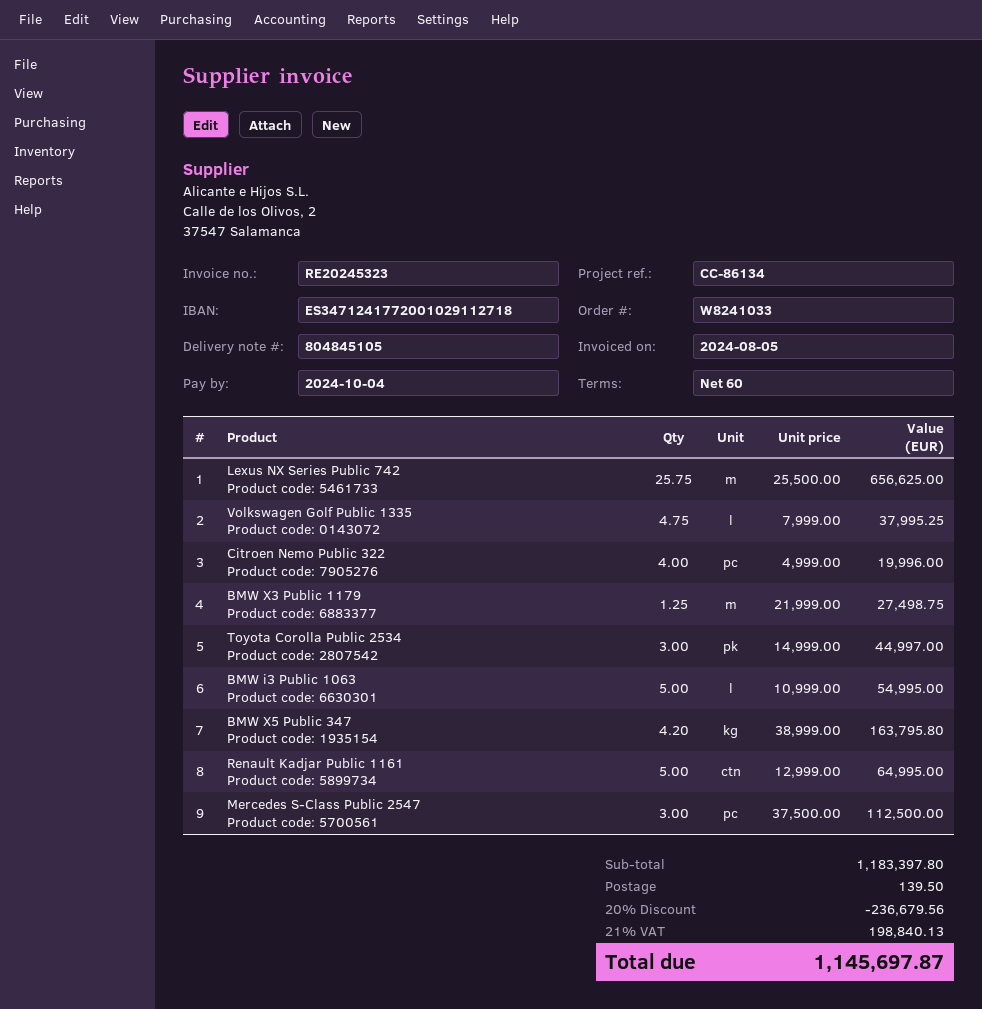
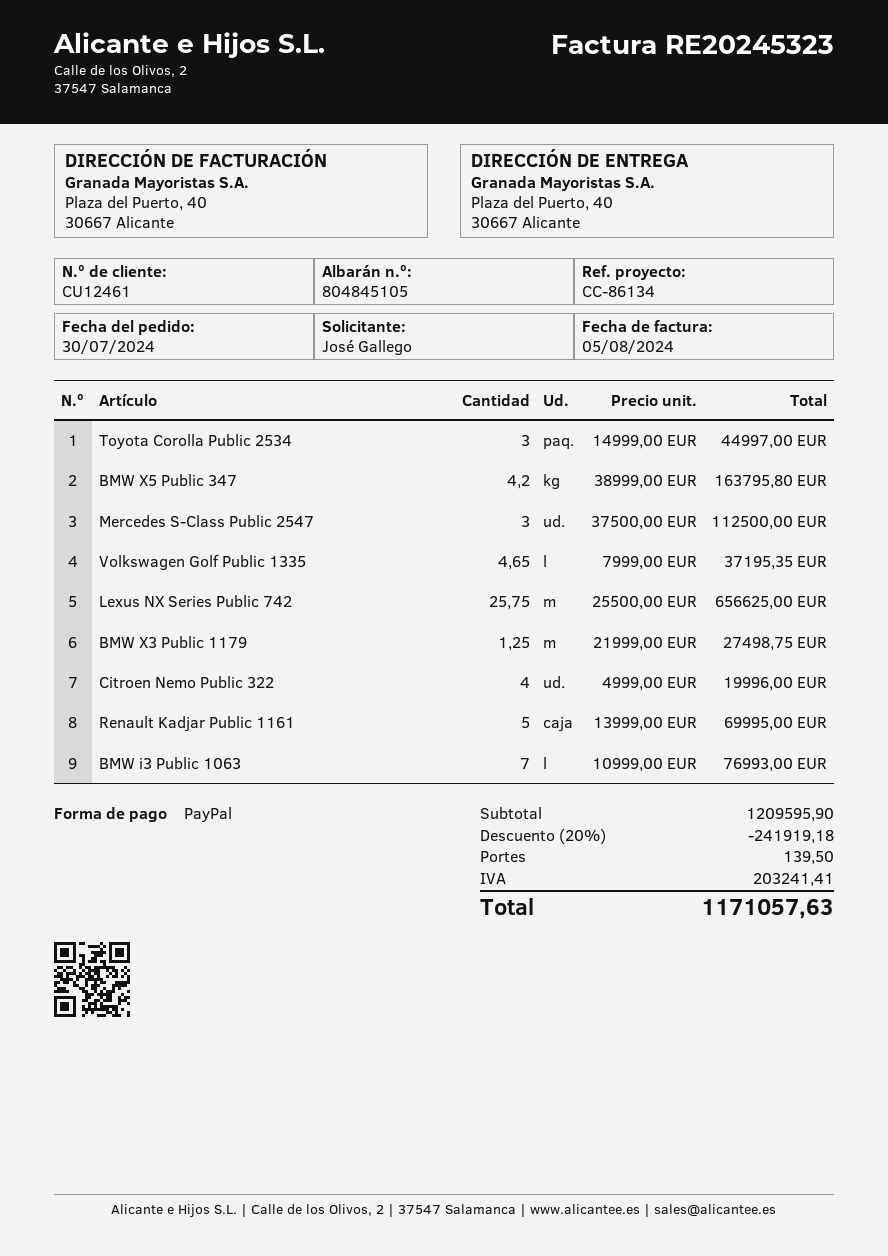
Volkswagen Golf Public 1335: 4.75 x 7999.00 = 37995.25 -> 4.65 x 7999.00 = 37195.35
BMW i3 Public 1063: 5 x 10999.00 = 54995.00 -> 7 x 10999.00 = 76993.00
Renault Kadjar Public 1161: 5 x 12999.00 = 64995.00 -> 5 x 13999.00 = 69995.00
subtotal: 1183397.80 -> 1209595.90
discount: 20% = 236679.56 -> 20% = 241919.18
tax: 198840.13 -> 203241.41
total: 1145697.87 -> 1171057.63

